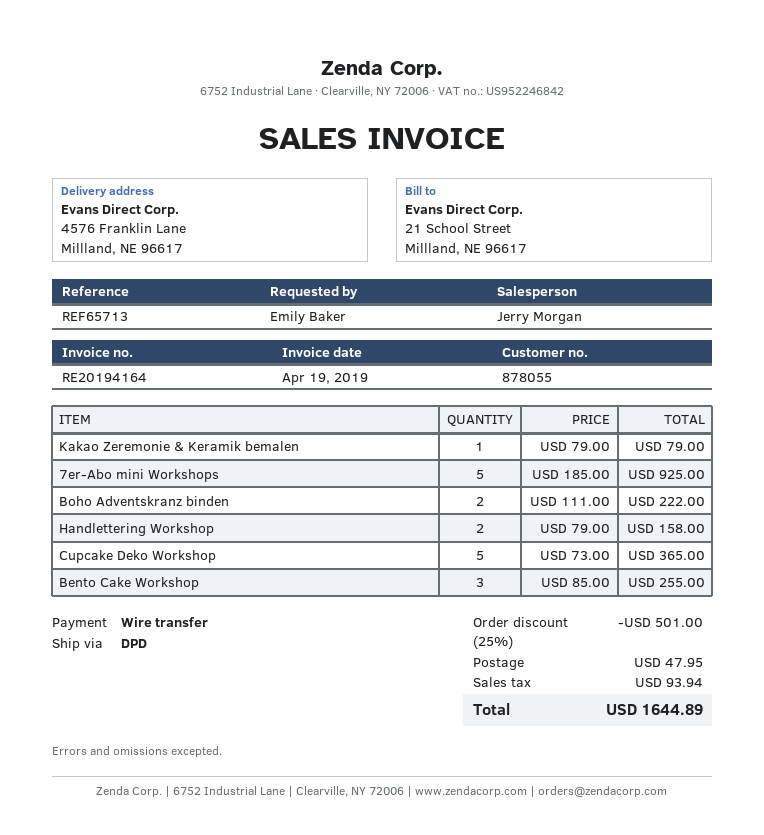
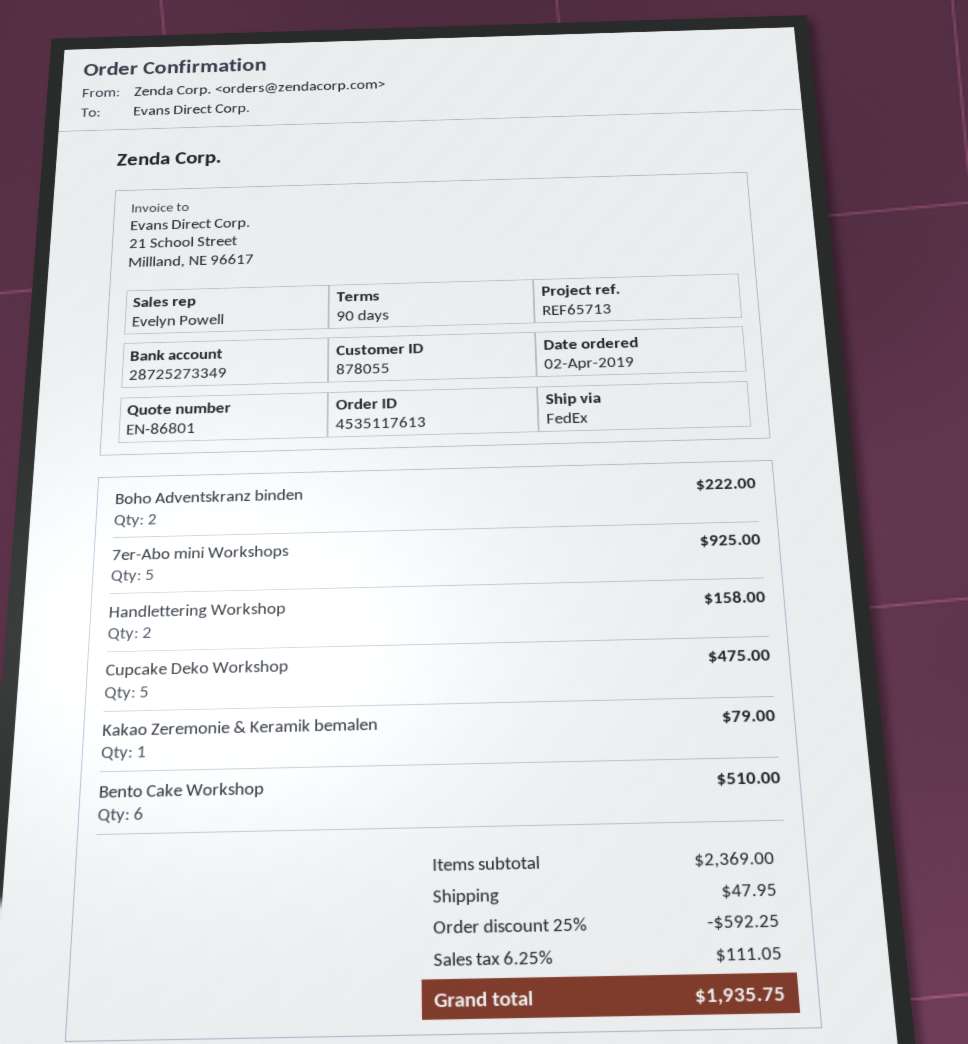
sales rep: Jerry Morgan -> Evelyn Powell
shipping method: DPD -> FedEx
Cupcake Deko Workshop: 5 for 365.00 -> 5 for 475.00
Bento Cake Workshop: 3 for 255.00 -> 6 for 510.00
discount: 25% = 501.00 -> 25% = 592.25
tax: 93.94 -> 111.05
total: 1644.89 -> 1935.75

